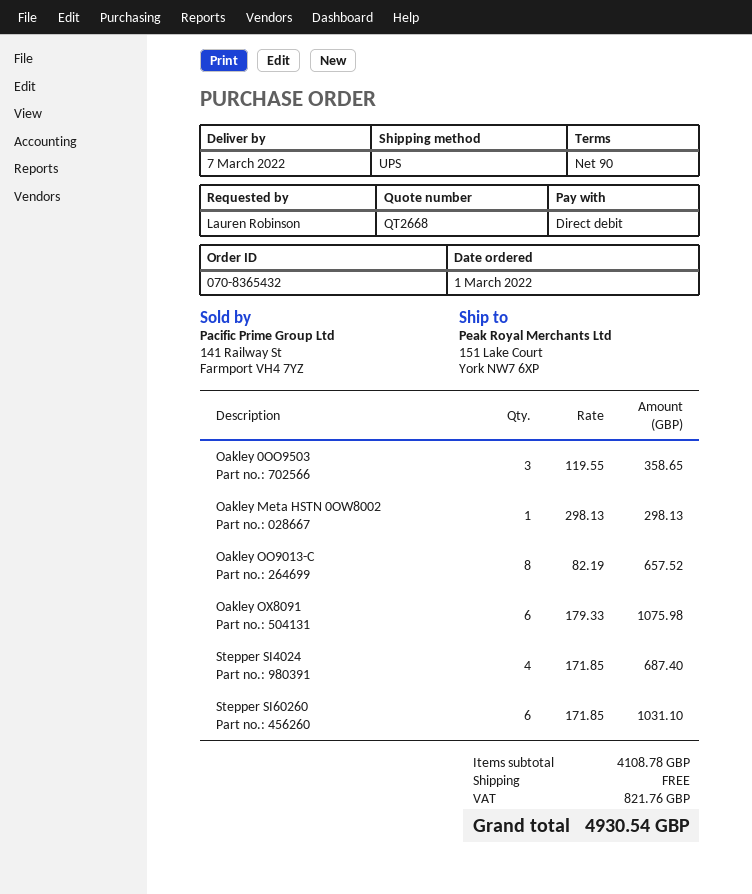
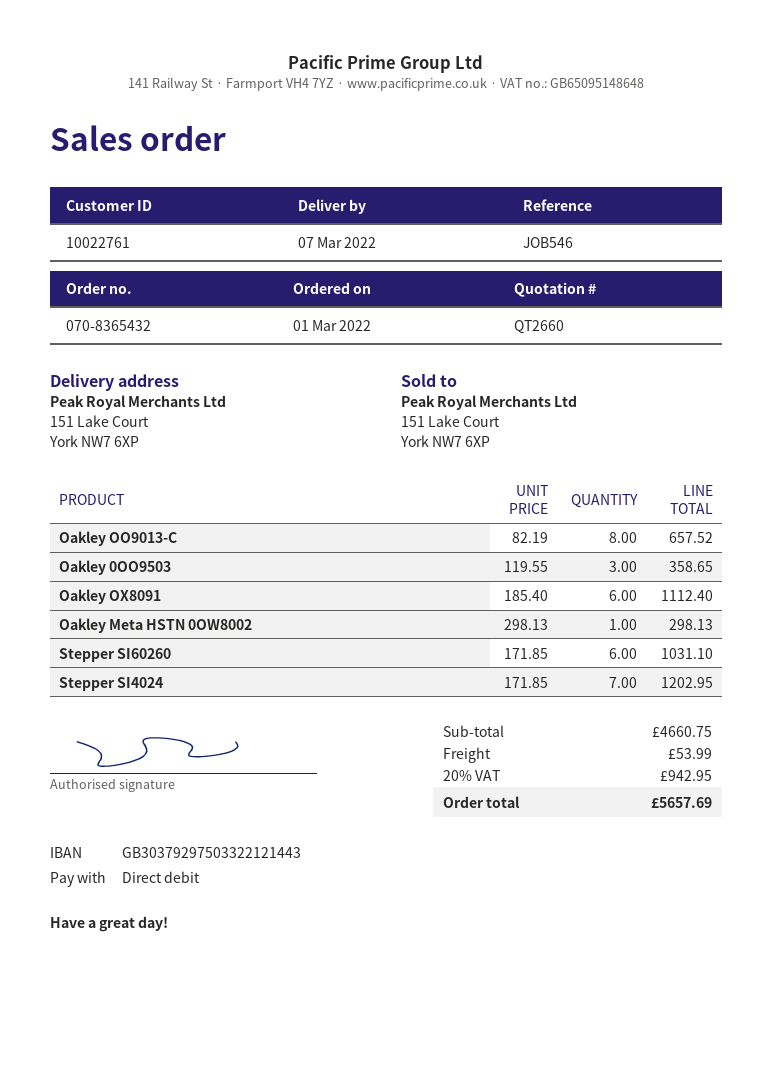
quote number: QT2668 -> QT2660
Oakley OX8091: 6 x 179.33 = 1075.98 -> 6 x 185.40 = 1112.40
Stepper SI4024: 4 x 171.85 = 687.40 -> 7 x 171.85 = 1202.95
subtotal: 4108.78 -> 4660.75
shipping: 0.00 -> 53.99
tax: 821.76 -> 942.95
total: 4930.54 -> 5657.69

